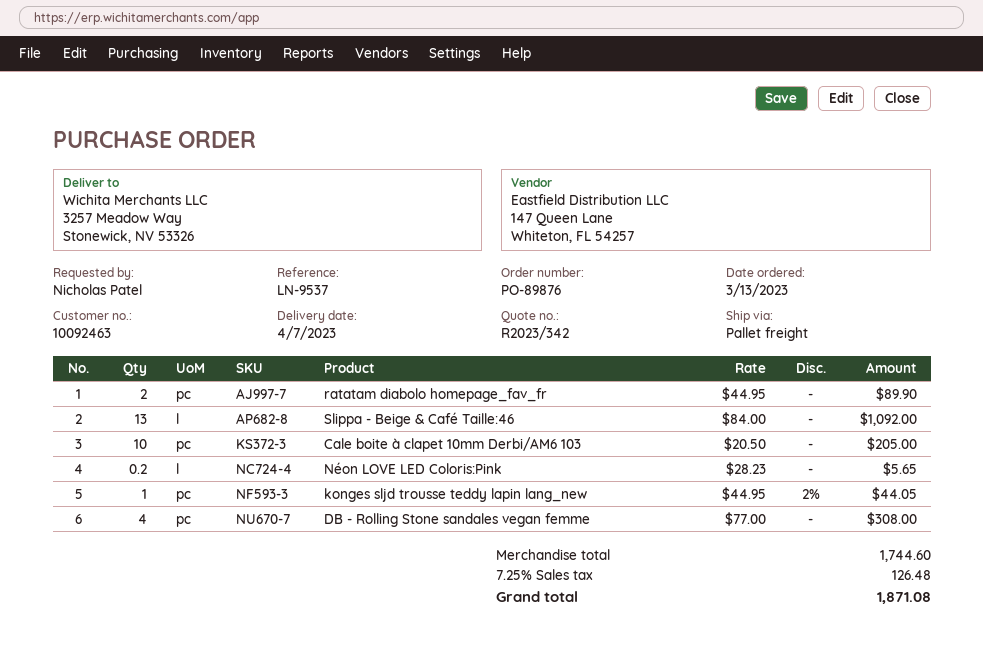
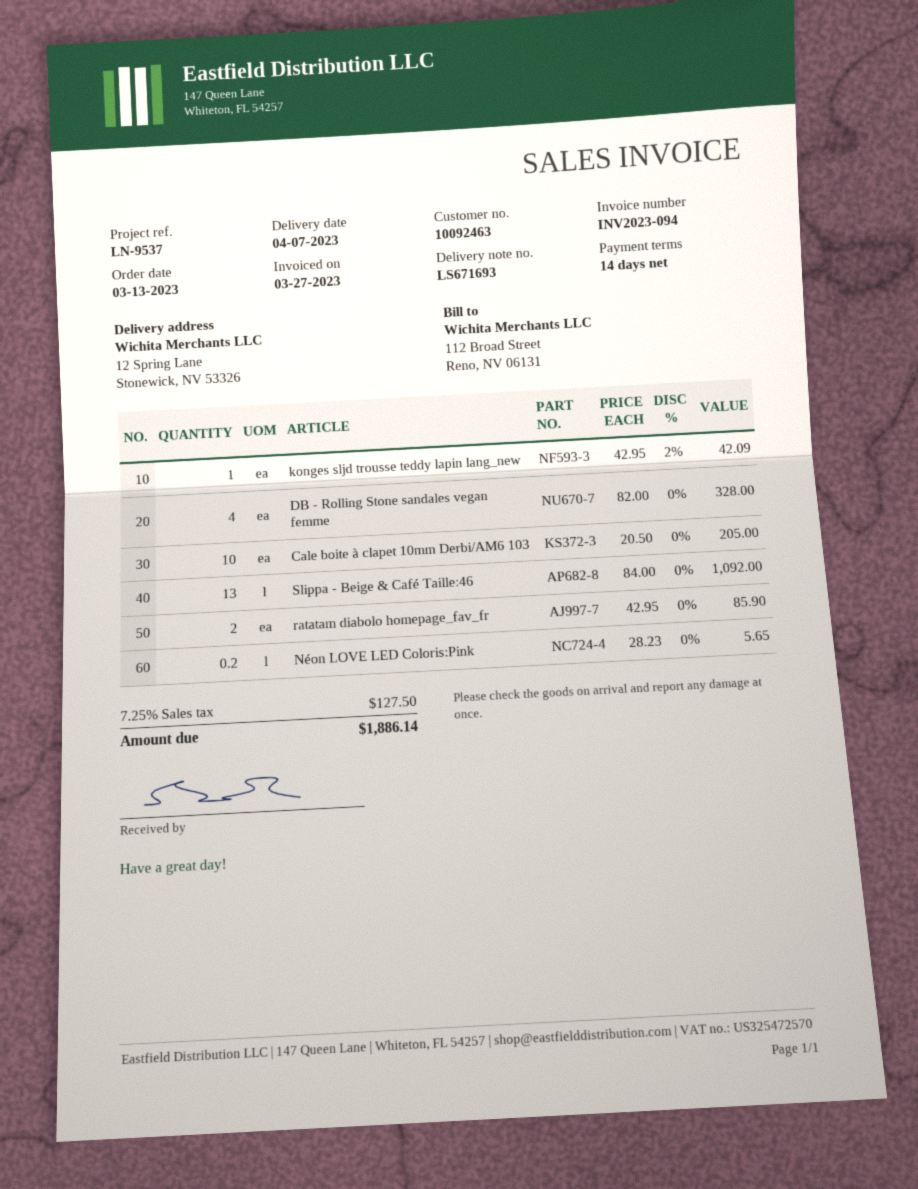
ship to: 3257 Meadow Way, Stonewick, NV 53326 -> 12 Spring Lane, Stonewick, NV 53326
ratatam diabolo homepage_fav_fr: 2 x 44.95 = 89.90 -> 2 x 42.95 = 85.90
konges sljd trousse teddy lapin lang_new: 1 x 44.95 - 2% = 44.05 -> 1 x 42.95 - 2% = 42.09
DB - Rolling Stone sandales vegan femme: 4 x 77.00 = 308.00 -> 4 x 82.00 = 328.00
tax: 7.25% = 126.48 -> 7.25% = 127.50
total: 1871.08 -> 1886.14

